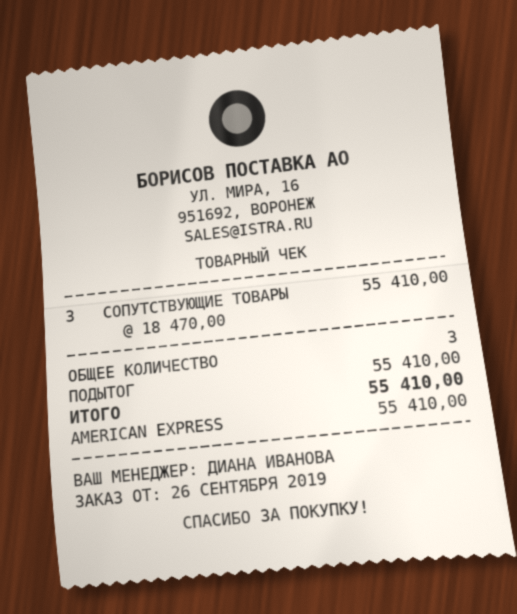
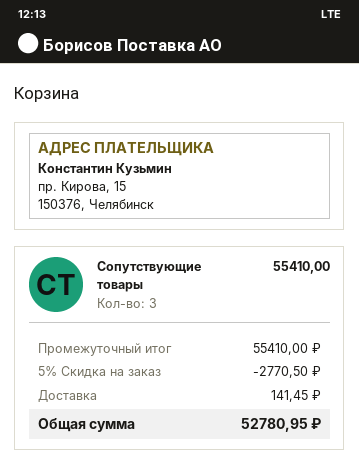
discount: none -> 5% = 2770.50
shipping: none -> 141.45
total: 55410.00 -> 52780.95

